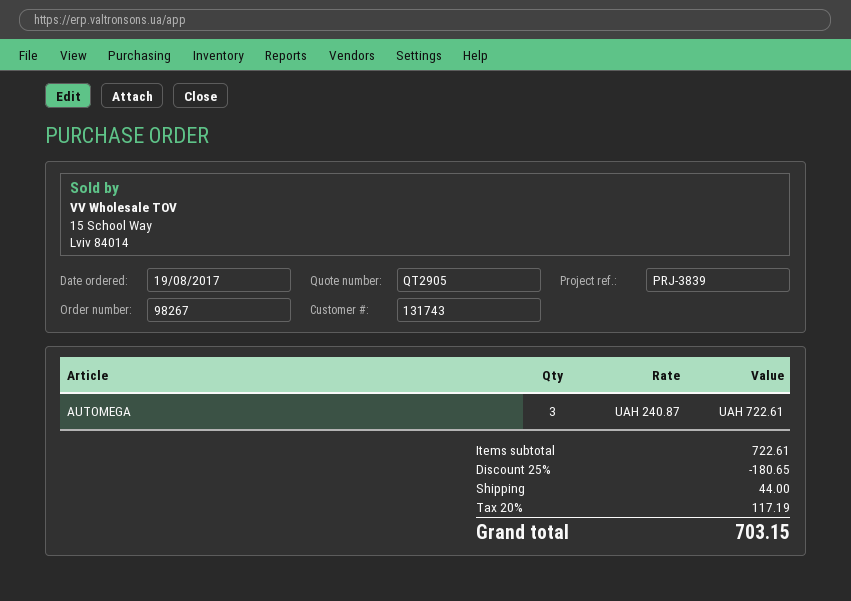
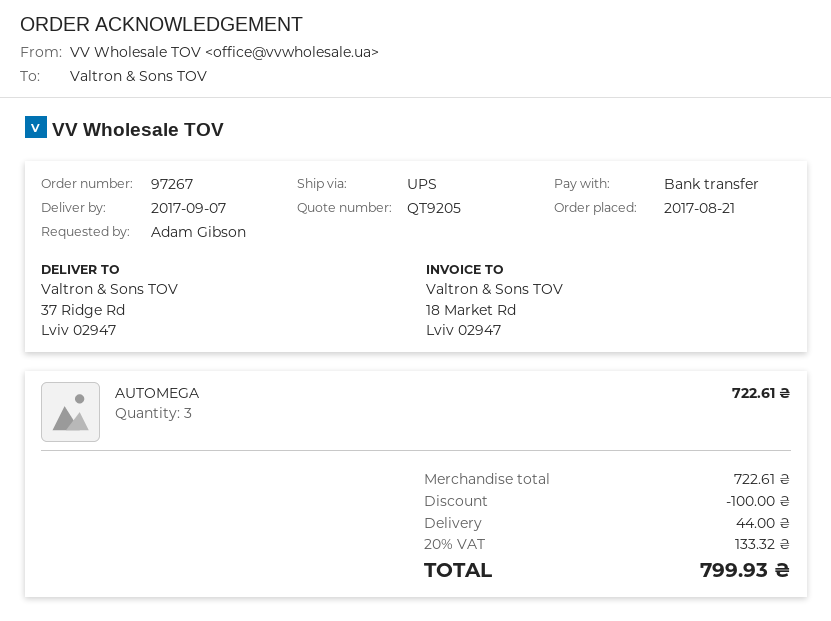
quote number: QT2905 -> QT9205
order number: 98267 -> 97267
order date: 2017-08-19 -> 2017-08-21
discount: 180.65 -> 100.00
tax: 20% = 117.19 -> 20% = 133.32
total: 703.15 -> 799.93

